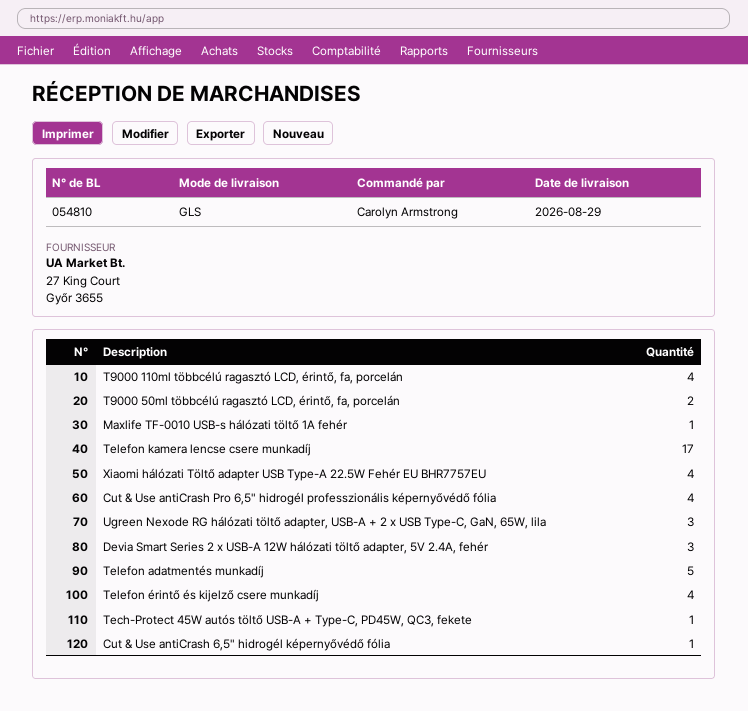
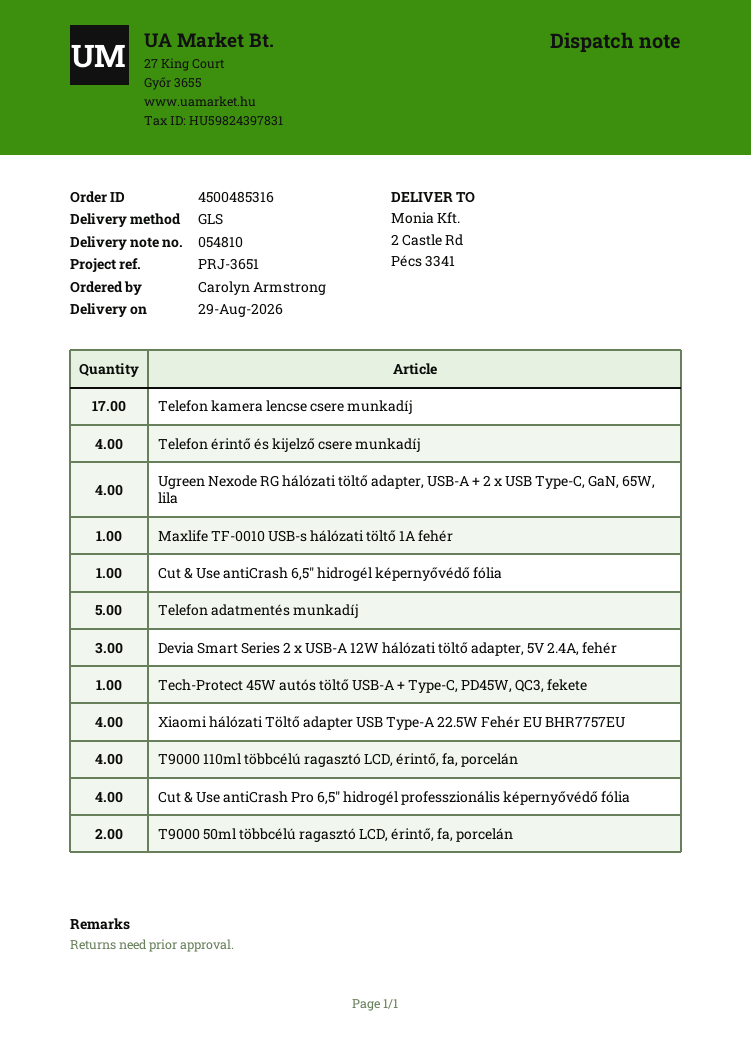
Ugreen Nexode RG hálózati töltő adapter, USB-A + 2 x USB Type-C, GaN, 65W, lila: 3 -> 4

